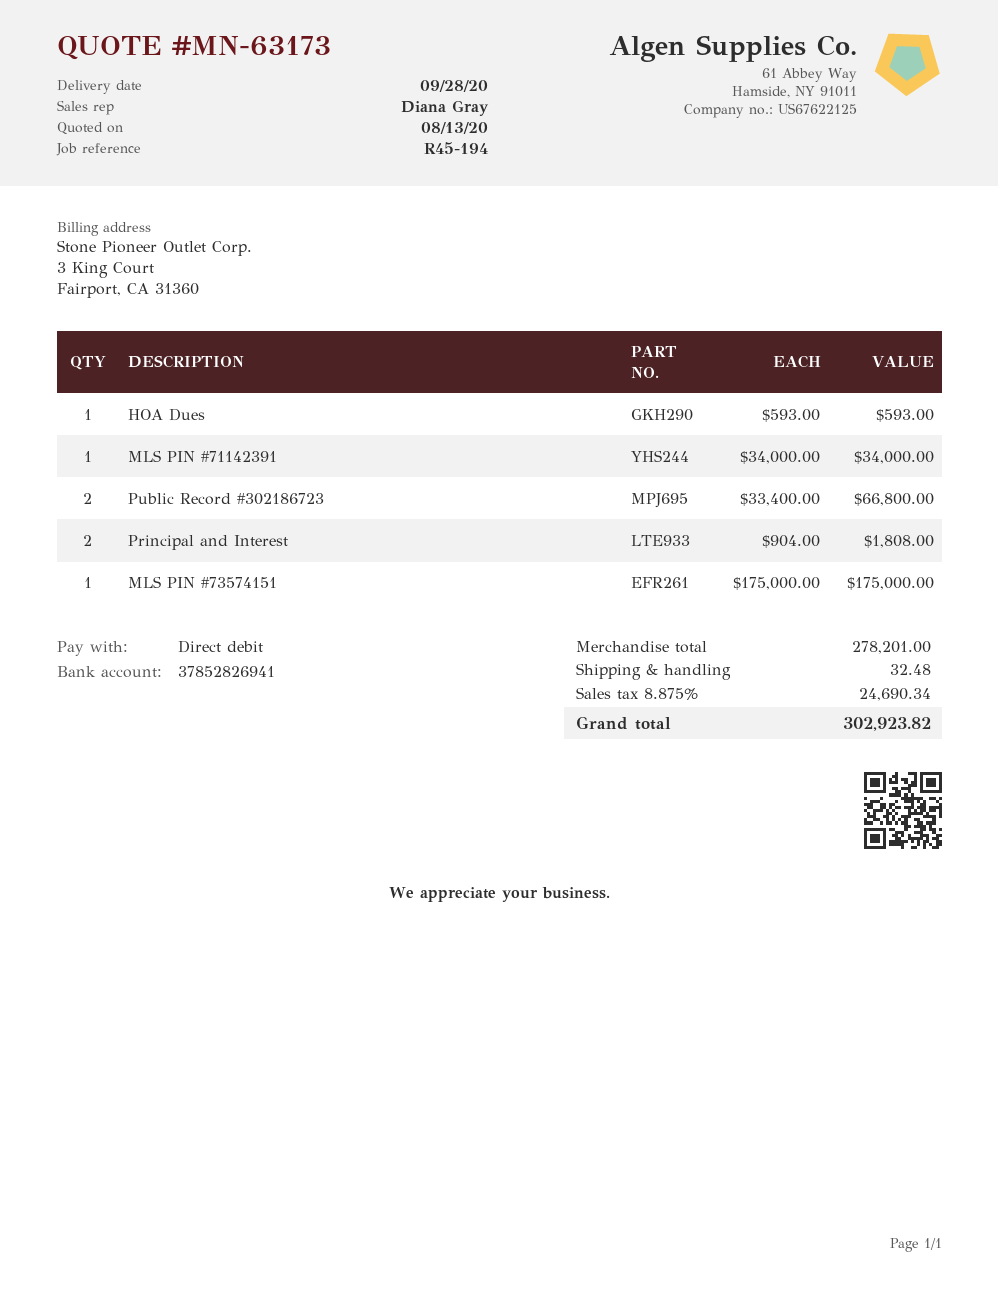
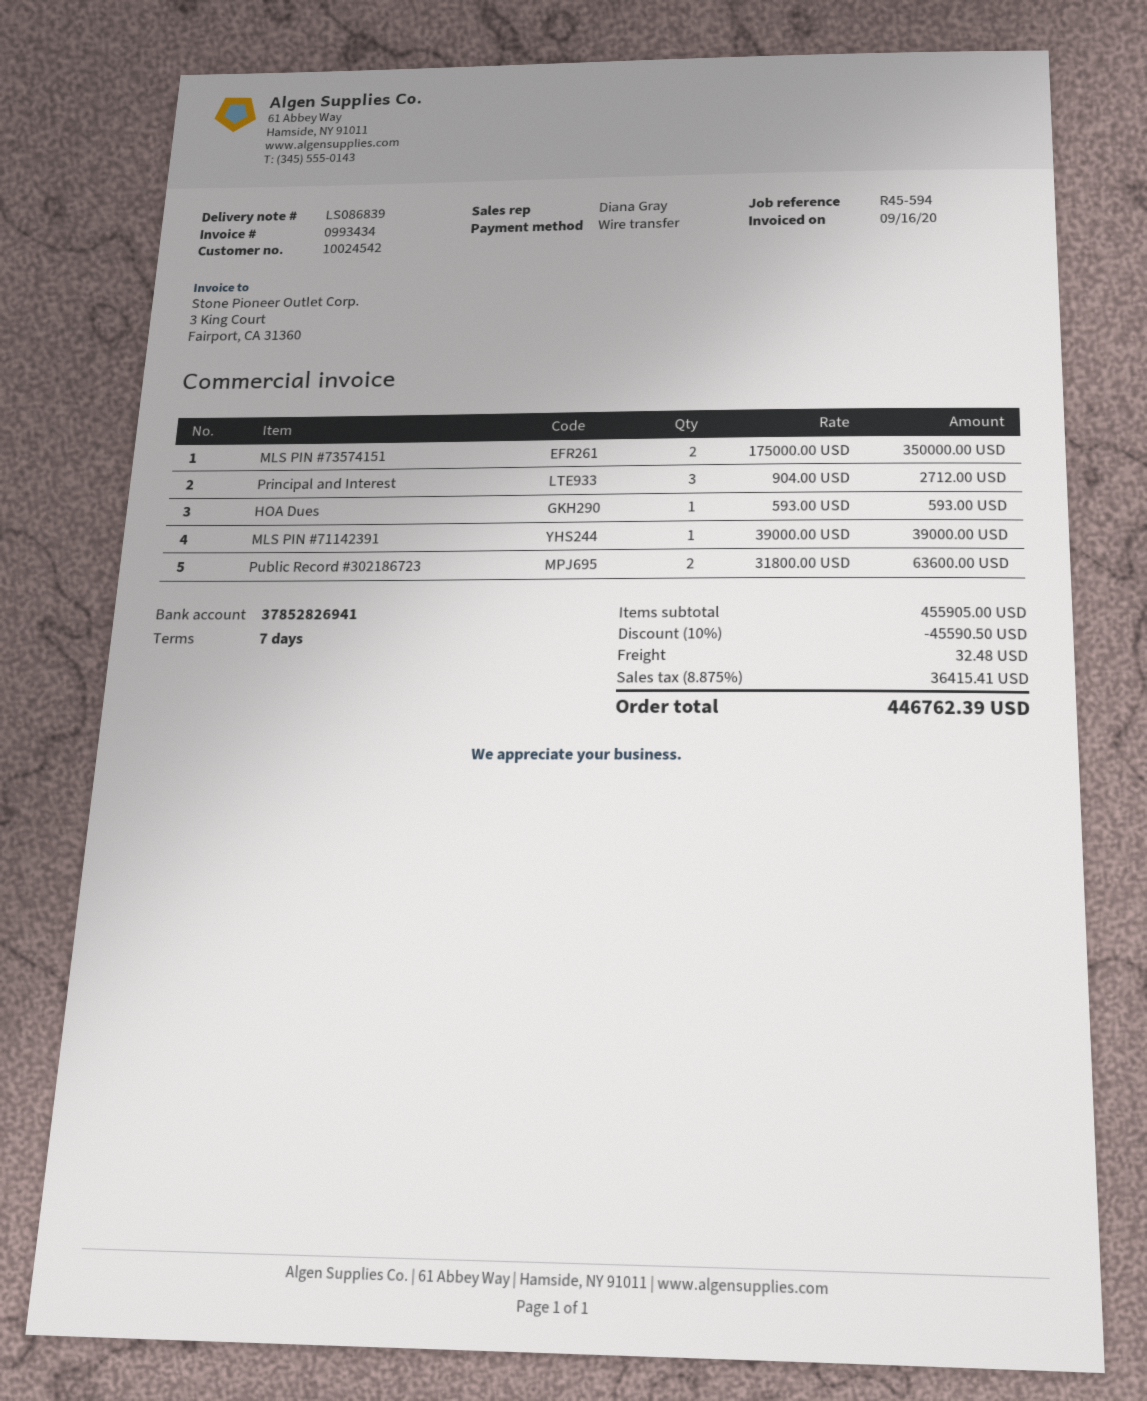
reference: R45-194 -> R45-594
payment method: direct debit -> bank transfer
MLS PIN #71142391: 1 x 34000.00 = 34000.00 -> 1 x 39000.00 = 39000.00
Public Record #302186723: 2 x 33400.00 = 66800.00 -> 2 x 31800.00 = 63600.00
Principal and Interest: 2 x 904.00 = 1808.00 -> 3 x 904.00 = 2712.00
MLS PIN #73574151: 1 x 175000.00 = 175000.00 -> 2 x 175000.00 = 350000.00
subtotal: 278201.00 -> 455905.00
discount: none -> 10% = 45590.50
tax: 8.875% = 24690.34 -> 8.875% = 36415.41
total: 302923.82 -> 446762.39

